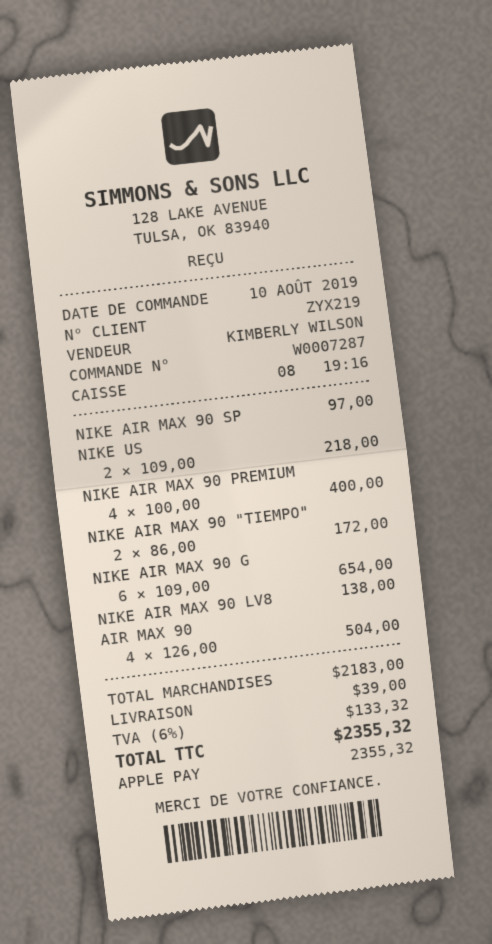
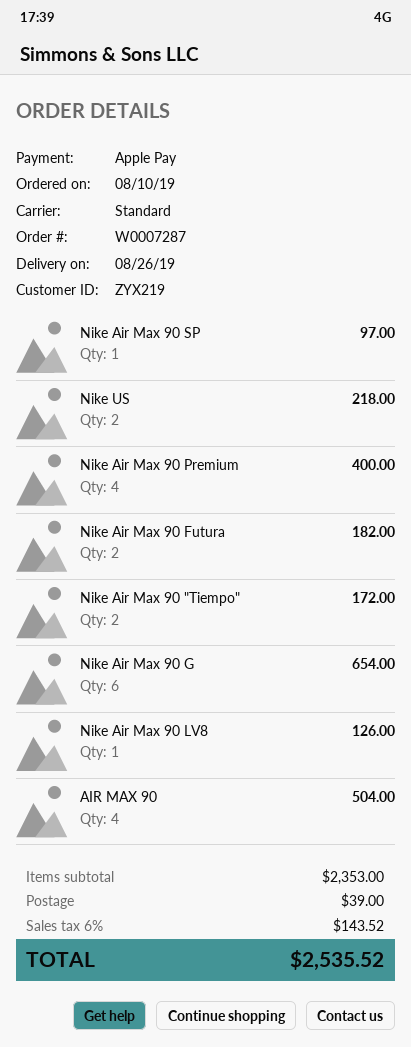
NIKE AIR MAX 90 LV8: 1 for 138.00 -> 1 for 126.00
Nike Air Max 90 Futura: none -> 2 for 182.00
subtotal: 2183.00 -> 2353.00
tax: 6% = 133.32 -> 6% = 143.52
total: 2355.32 -> 2535.52

